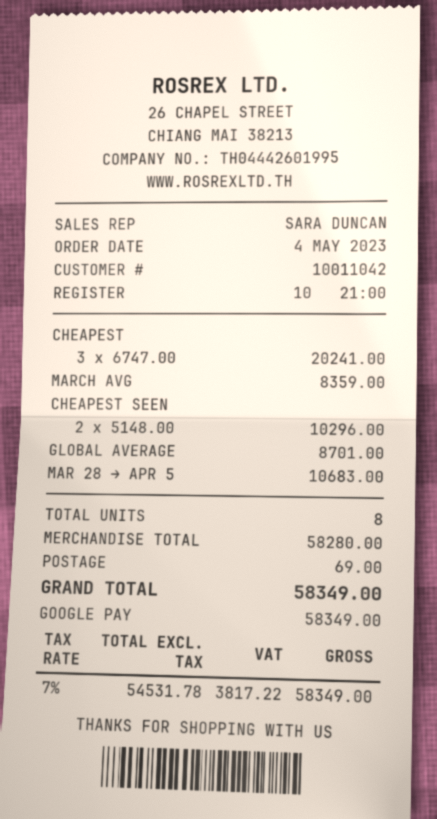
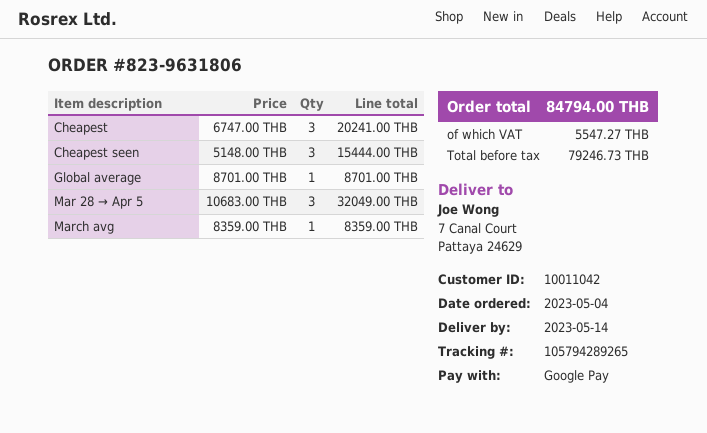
CHEAPEST SEEN: 2 x 5148.00 = 10296.00 -> 3 x 5148.00 = 15444.00
MAR 28 → APR 5: 1 x 10683.00 = 10683.00 -> 3 x 10683.00 = 32049.00
shipping: 69.00 -> none
net: 54531.78 -> 79246.73
tax: 3817.22 -> 5547.27
total: 58349.00 -> 84794.00

